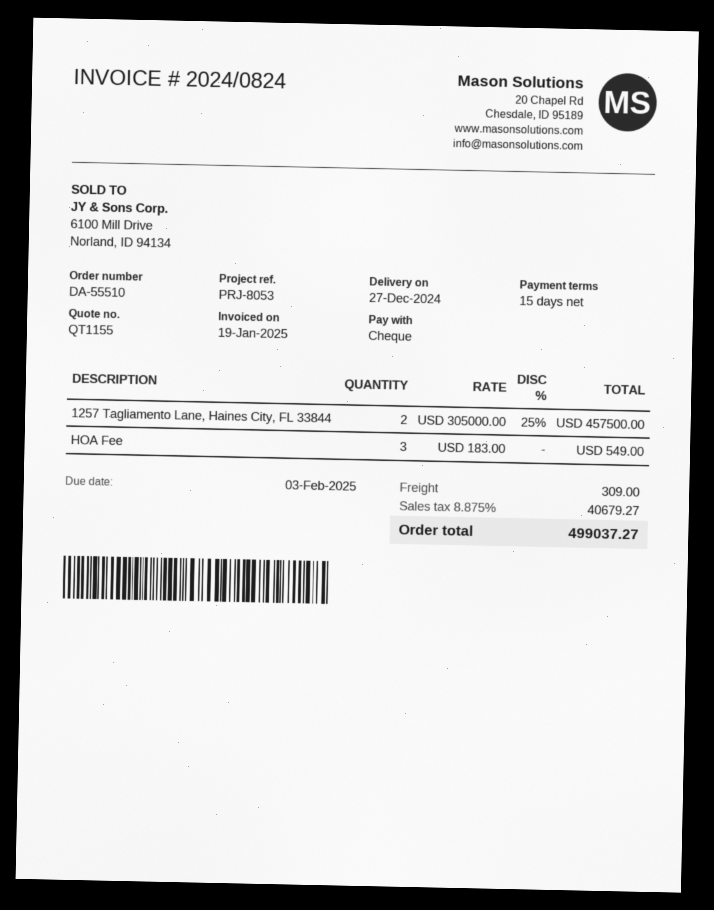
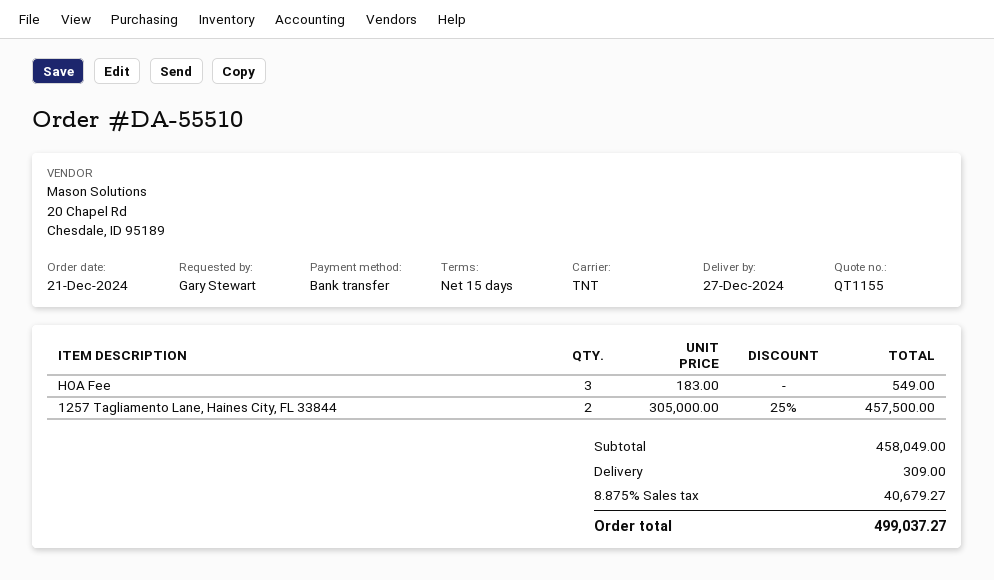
payment method: cheque -> bank transfer

